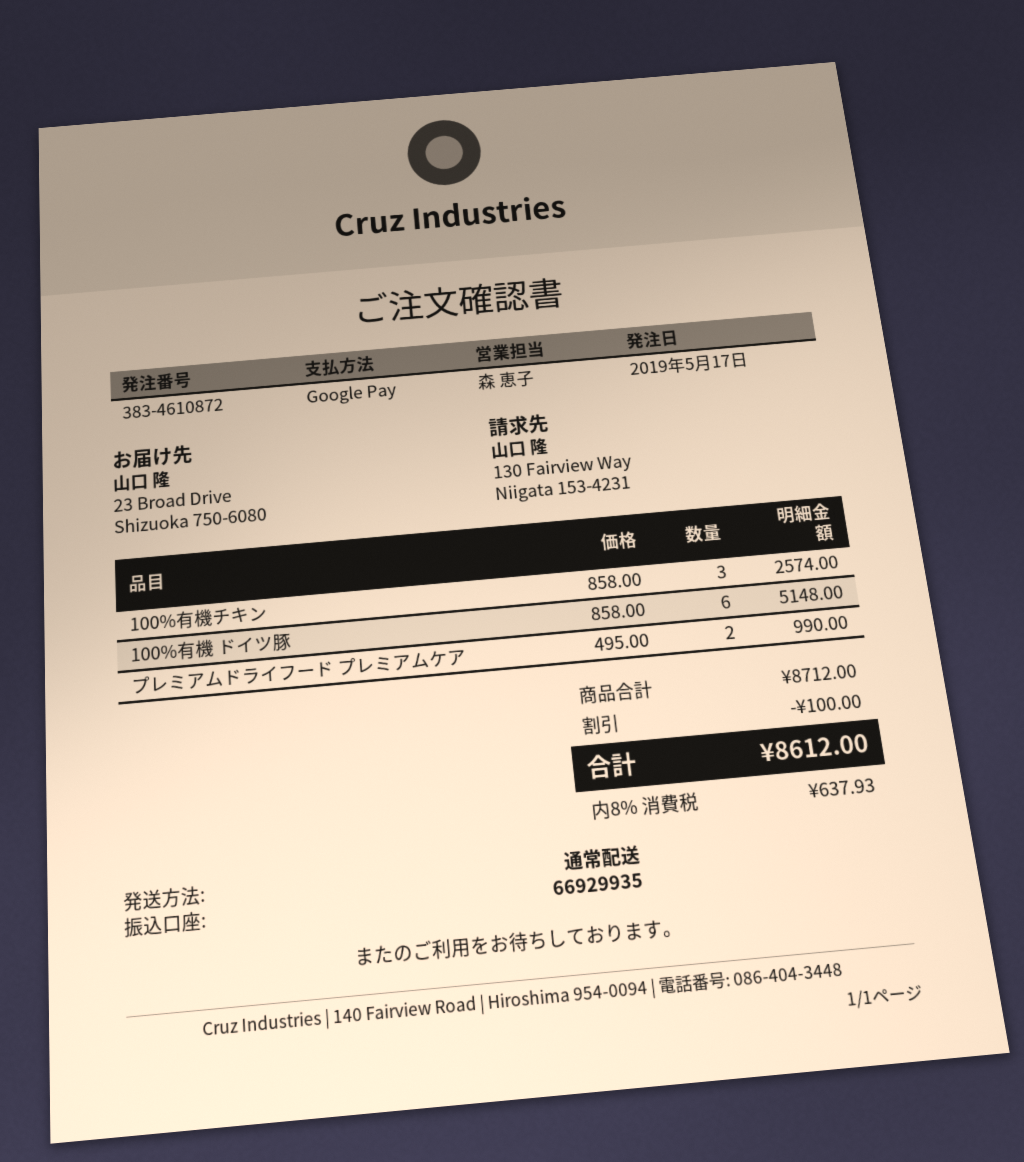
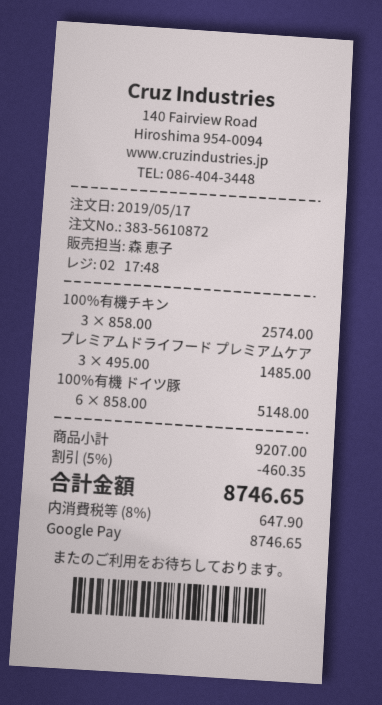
order number: 383-4610872 -> 383-5610872
プレミアムドライフード プレミアムケア: 2 x 495.00 = 990.00 -> 3 x 495.00 = 1485.00
subtotal: 8712.00 -> 9207.00
discount: 100.00 -> 460.35
tax: 8% = 637.93 -> 8% = 647.90
total: 8612.00 -> 8746.65

